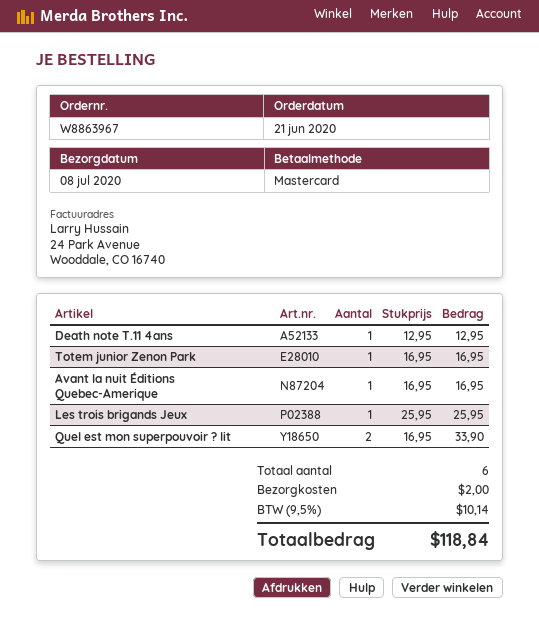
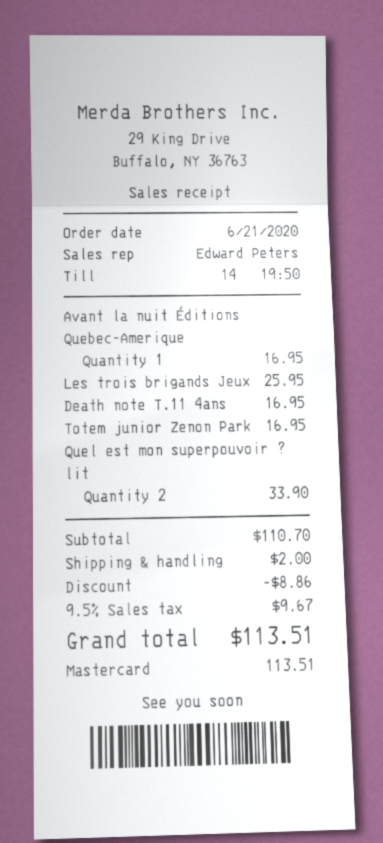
Death note T.11 4ans: 1 for 12.95 -> 1 for 16.95
discount: none -> 8.86
tax: 9.5% = 10.14 -> 9.5% = 9.67
total: 118.84 -> 113.51

